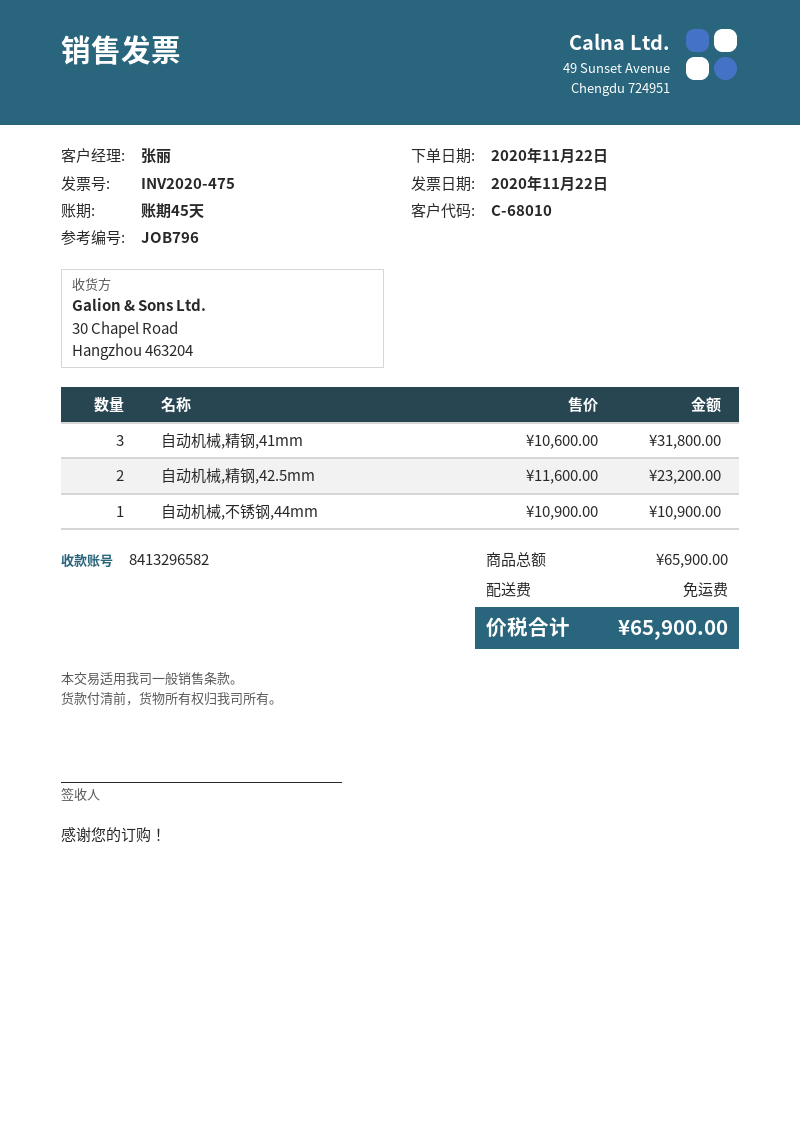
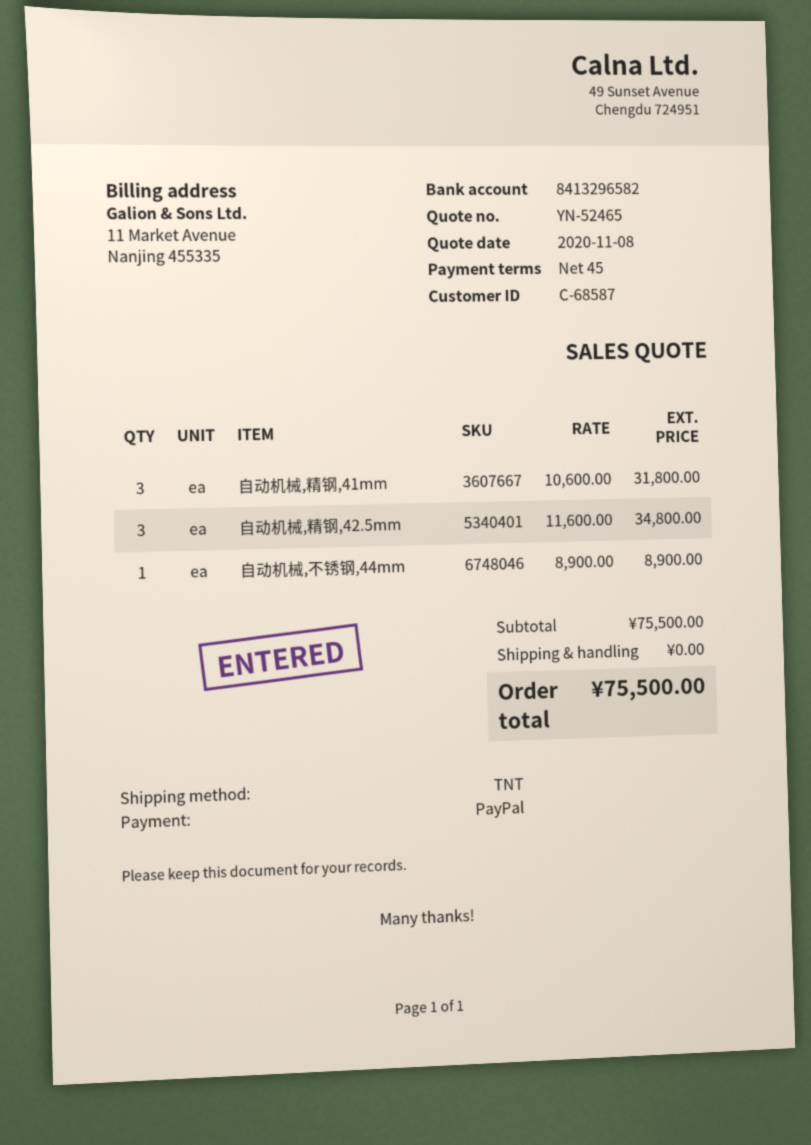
customer number: C-68010 -> C-68587
自动机械,精钢,42.5mm: 2 x 11600.00 = 23200.00 -> 3 x 11600.00 = 34800.00
自动机械,不锈钢,44mm: 1 x 10900.00 = 10900.00 -> 1 x 8900.00 = 8900.00
subtotal: 65900.00 -> 75500.00
total: 65900.00 -> 75500.00

